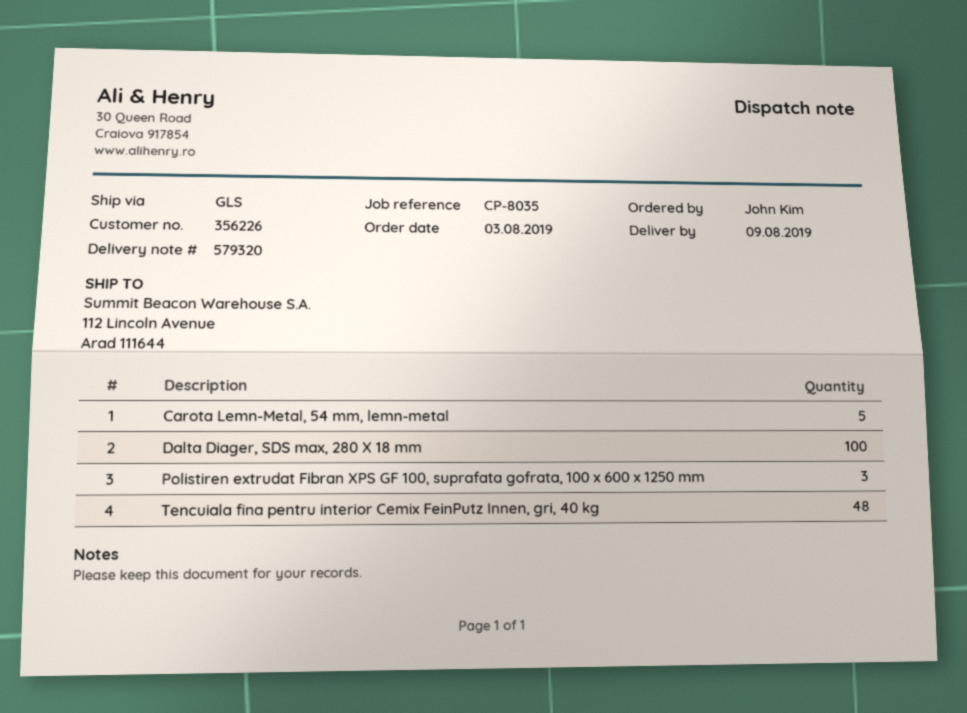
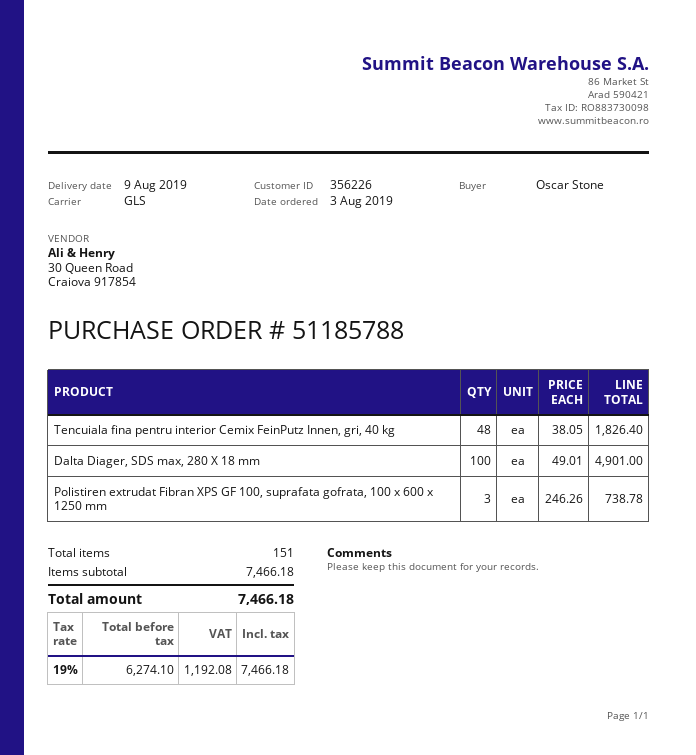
ordered by: John Kim -> Oscar Stone
Carota Lemn-Metal, 54 mm, lemn-metal: 5 -> none

